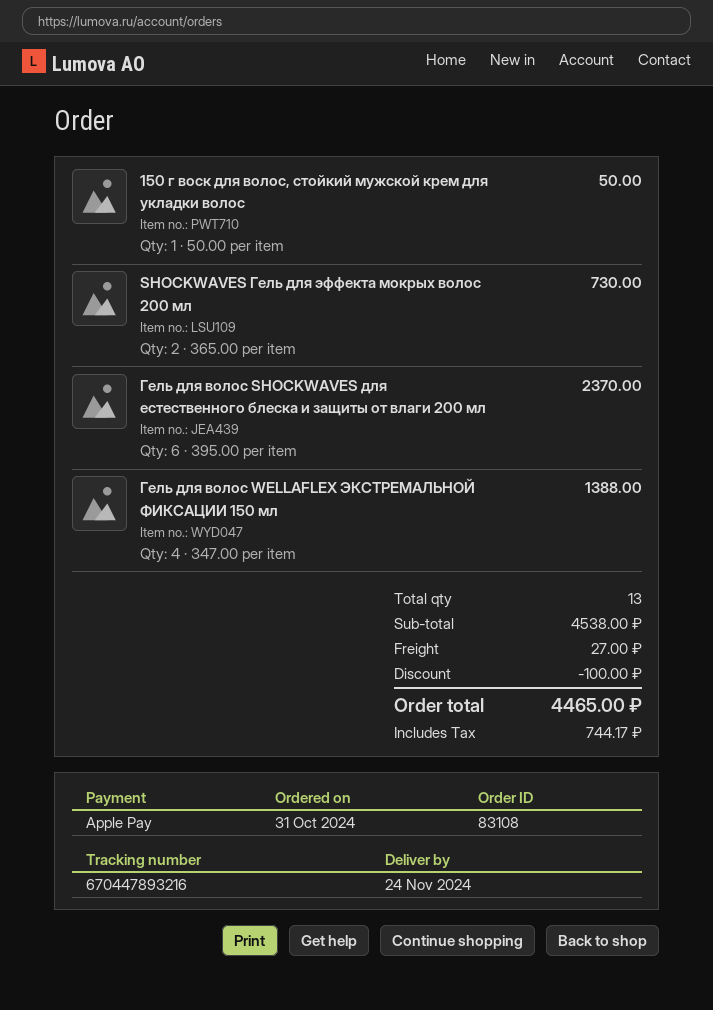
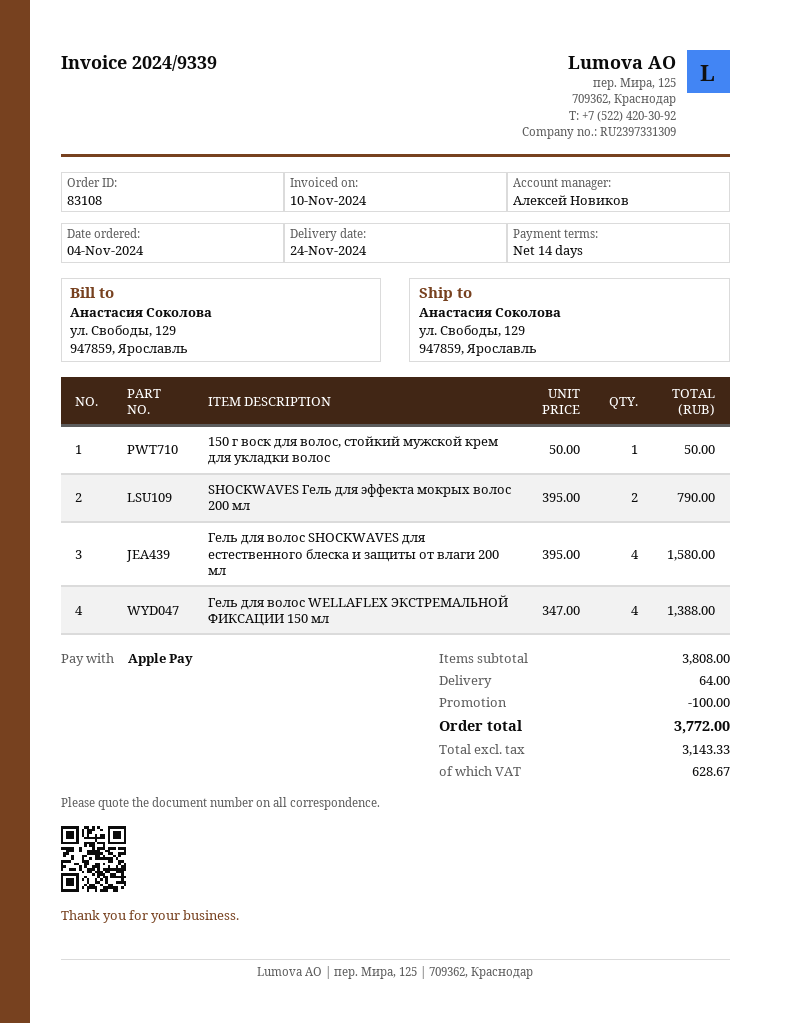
order date: 2024-10-31 -> 2024-11-04
SHOCKWAVES Гель для эффекта мокрых волос 200 мл: 2 x 365.00 = 730.00 -> 2 x 395.00 = 790.00
Гель для волос SHOCKWAVES для естественного блеска и защиты от влаги 200 мл: 6 x 395.00 = 2370.00 -> 4 x 395.00 = 1580.00
subtotal: 4538.00 -> 3808.00
shipping: 27.00 -> 64.00
tax: 744.17 -> 628.67
total: 4465.00 -> 3772.00

